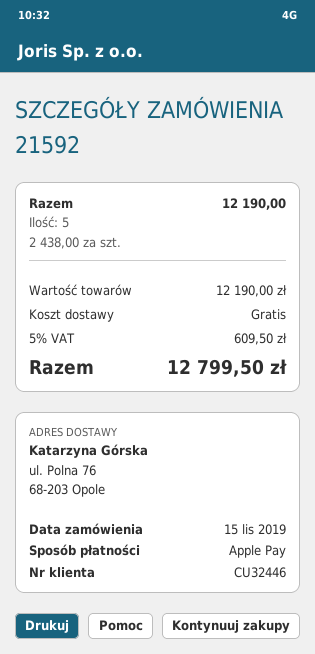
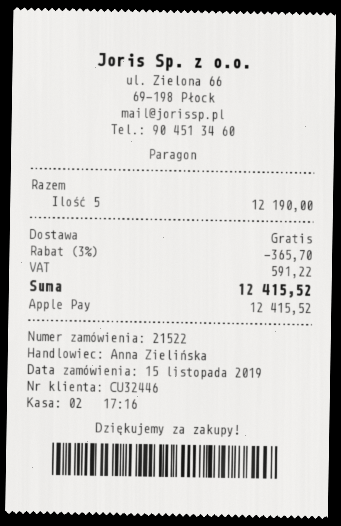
order number: 21592 -> 21522
discount: none -> 3% = 365.70
tax: 609.50 -> 591.22
total: 12799.50 -> 12415.52

